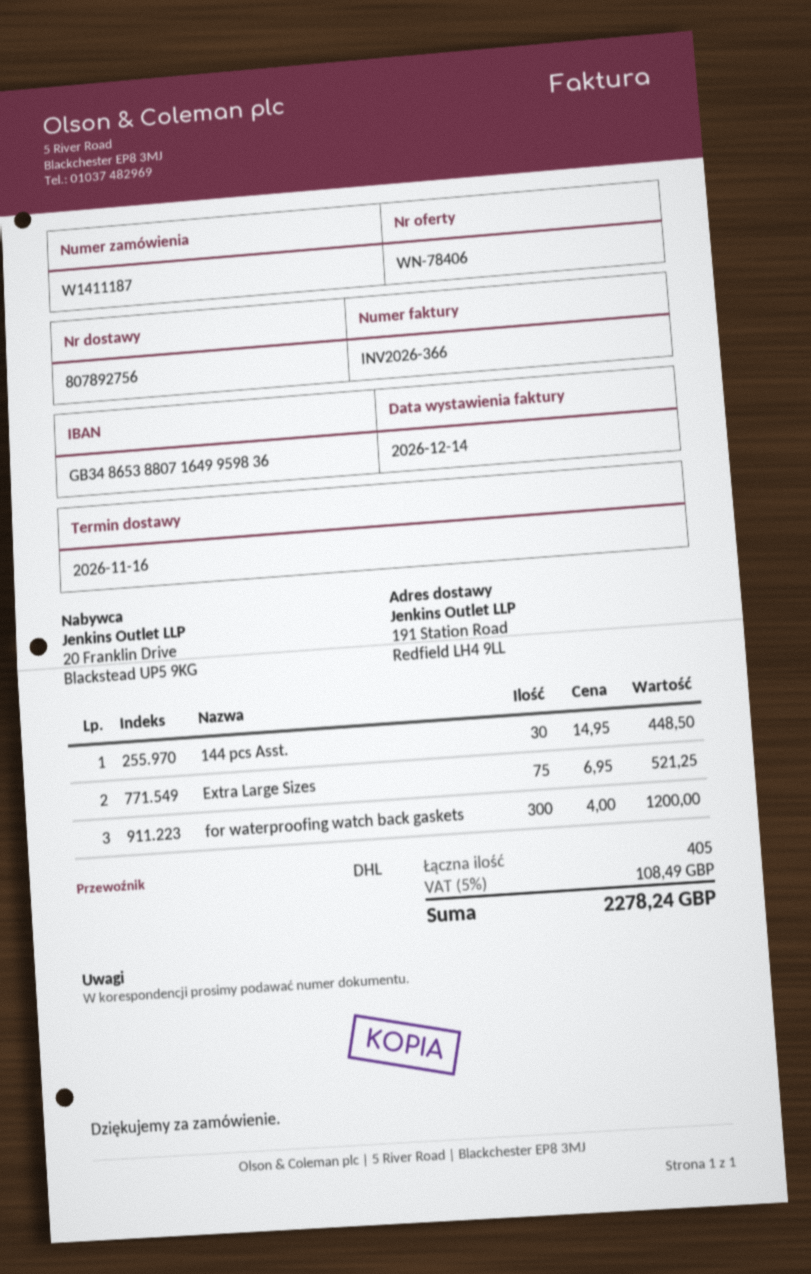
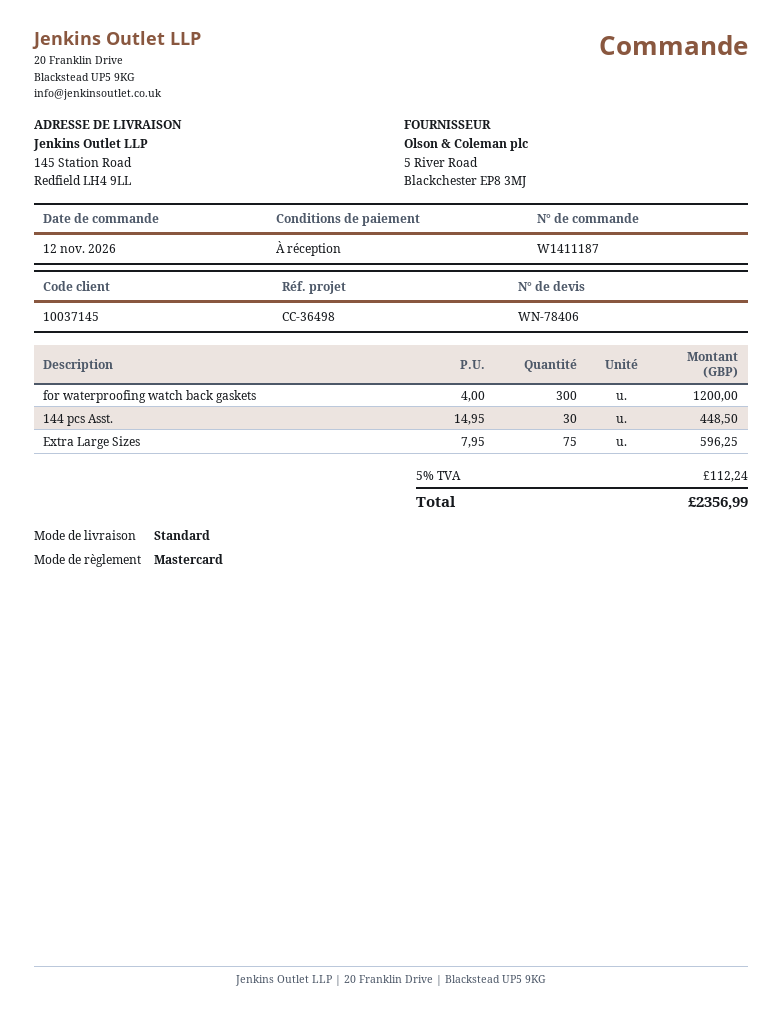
shipping method: DHL -> standard
ship to: 191 Station Road, Redfield LH4 9LL -> 145 Station Road, Redfield LH4 9LL
Extra Large Sizes: 75 x 6.95 = 521.25 -> 75 x 7.95 = 596.25
tax: 5% = 108.49 -> 5% = 112.24
total: 2278.24 -> 2356.99

